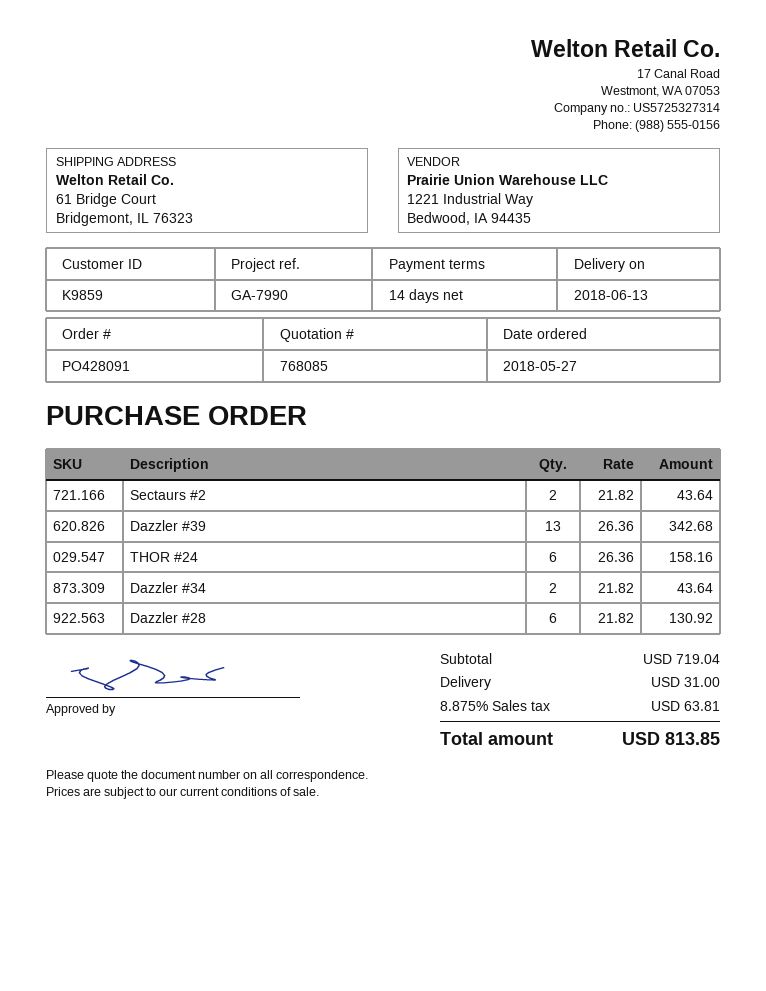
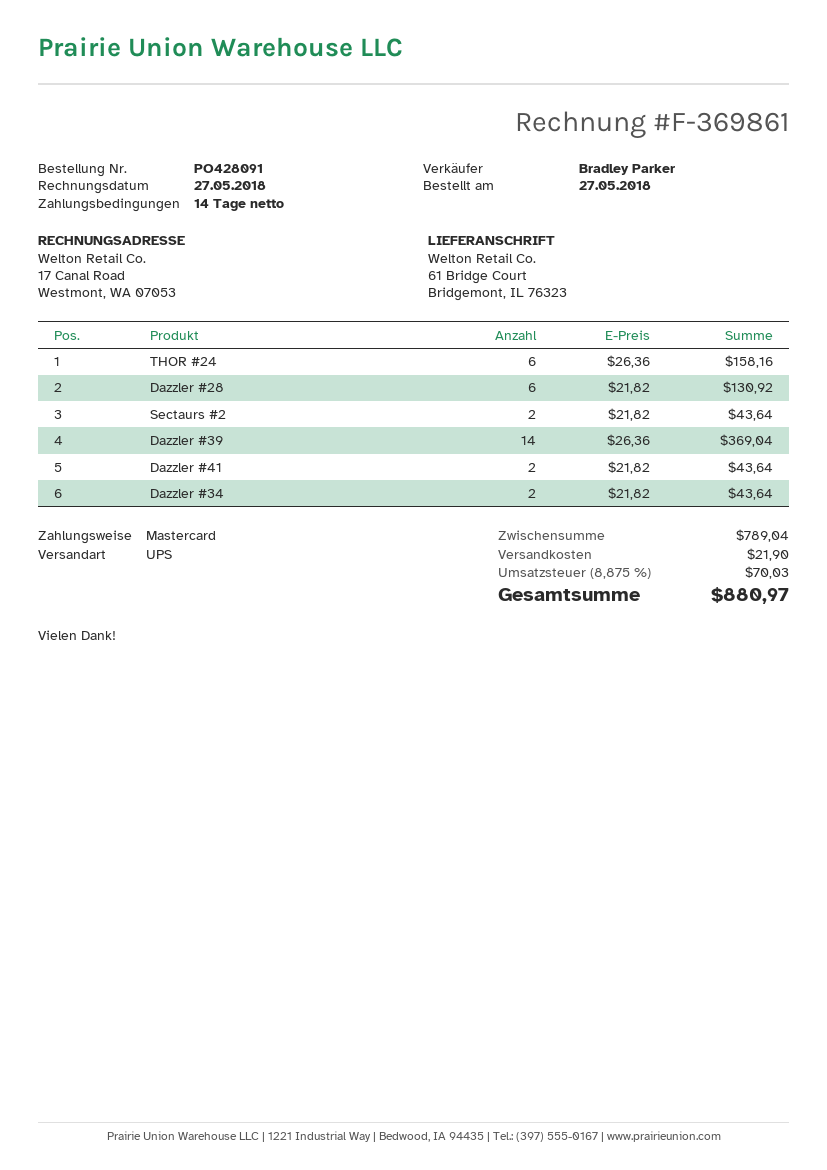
Dazzler #39: 13 x 26.36 = 342.68 -> 14 x 26.36 = 369.04
Dazzler #41: none -> 2 x 21.82 = 43.64
subtotal: 719.04 -> 789.04
shipping: 31.00 -> 21.90
tax: 8.875% = 63.81 -> 8.875% = 70.03
total: 813.85 -> 880.97

